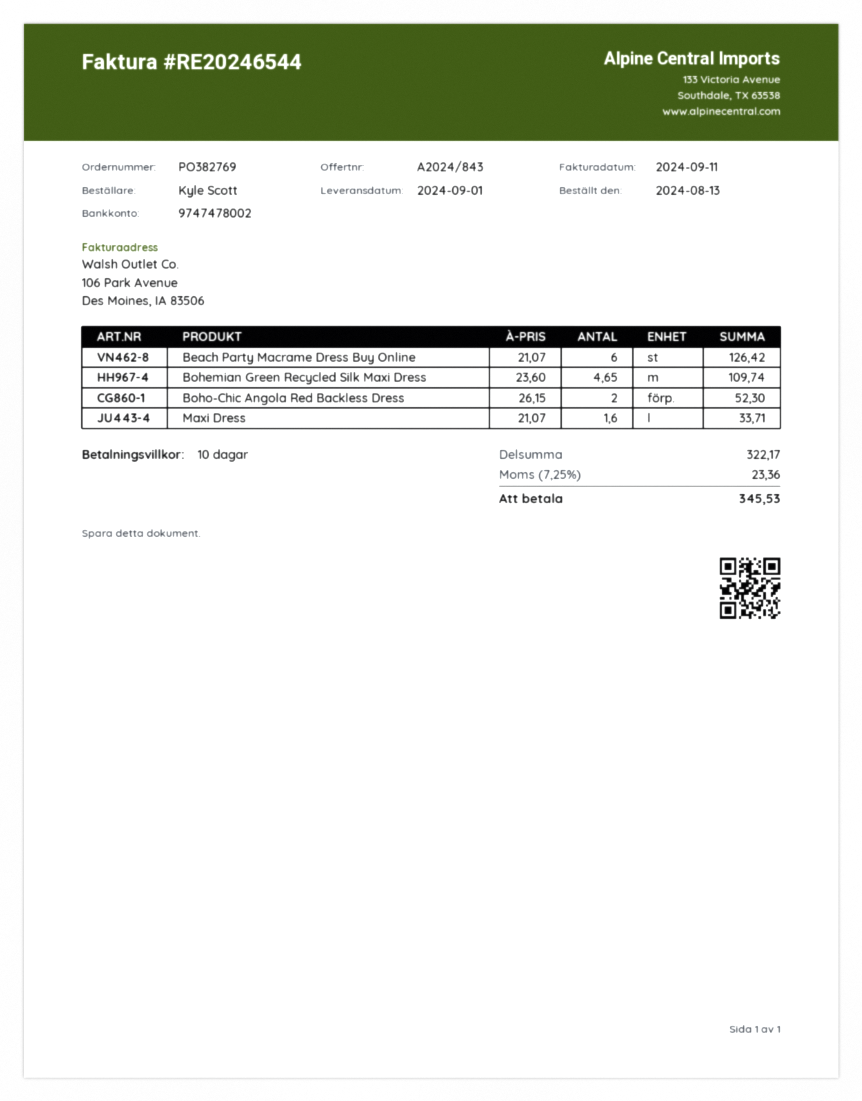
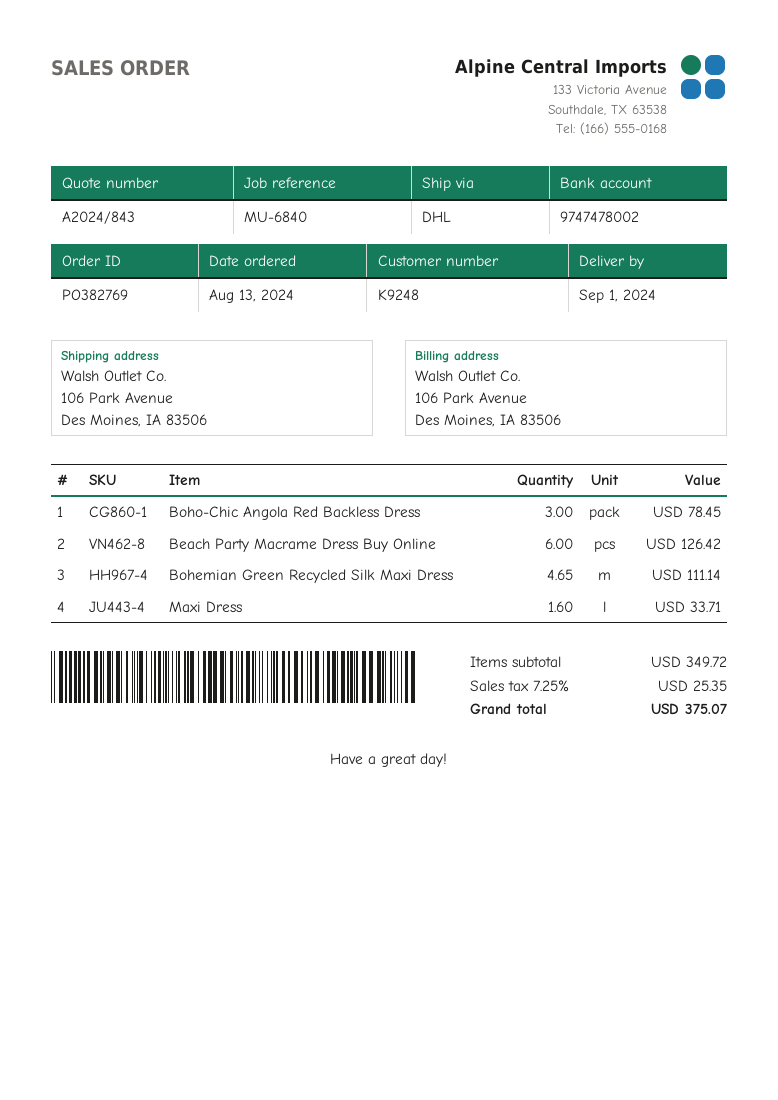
Bohemian Green Recycled Silk Maxi Dress: 4.65 for 109.74 -> 4.65 for 111.14
Boho-Chic Angola Red Backless Dress: 2 for 52.30 -> 3 for 78.45
subtotal: 322.17 -> 349.72
tax: 7.25% = 23.36 -> 7.25% = 25.35
total: 345.53 -> 375.07

